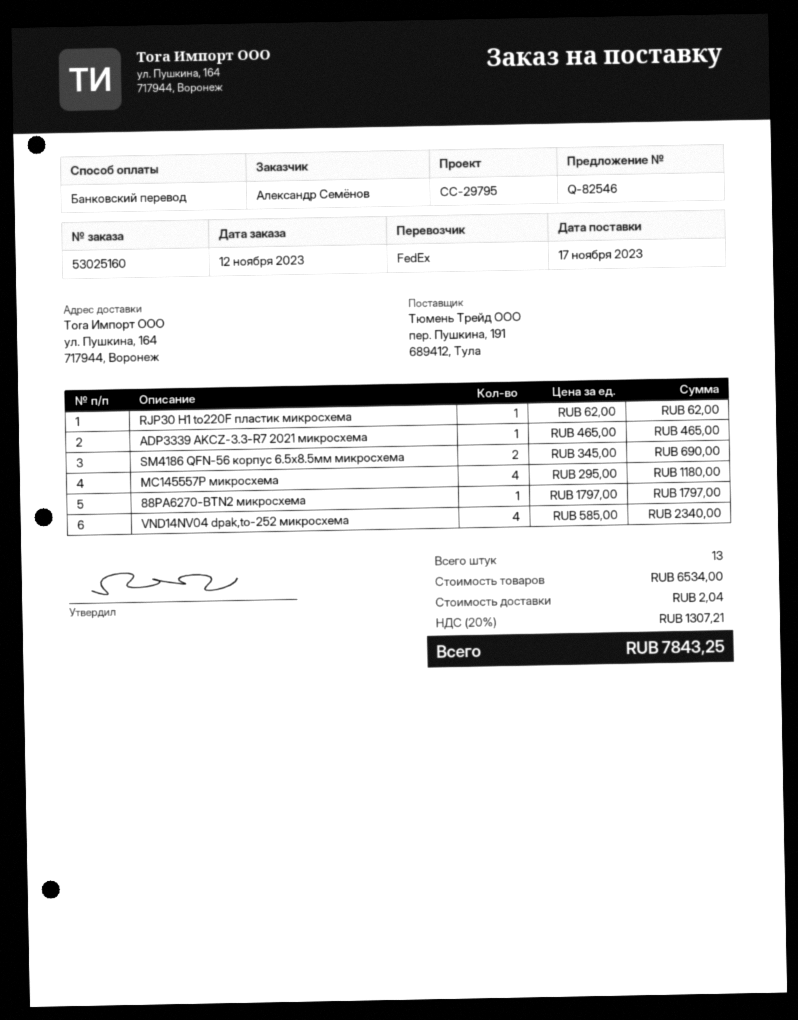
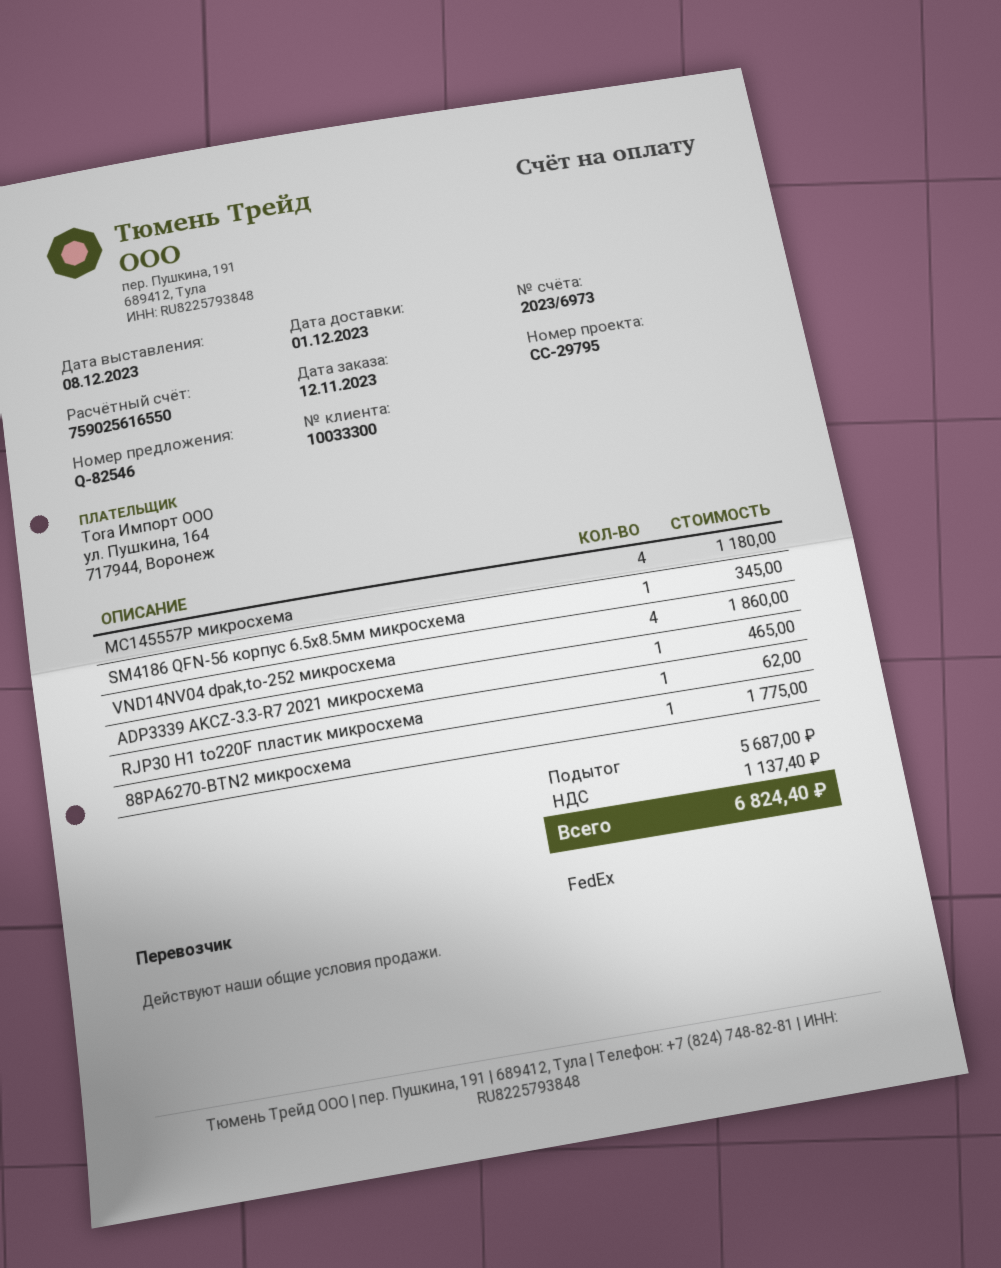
delivery date: 2023-11-17 -> 2023-12-01
SM4186 QFN-56 корпус 6.5х8.5мм микросхема: 2 for 690.00 -> 1 for 345.00
88PA6270-BTN2 микросхема: 1 for 1797.00 -> 1 for 1775.00
VND14NV04 dpak,to-252 микросхема: 4 for 2340.00 -> 4 for 1860.00
subtotal: 6534.00 -> 5687.00
shipping: 2.04 -> none
tax: 1307.21 -> 1137.40
total: 7843.25 -> 6824.40

